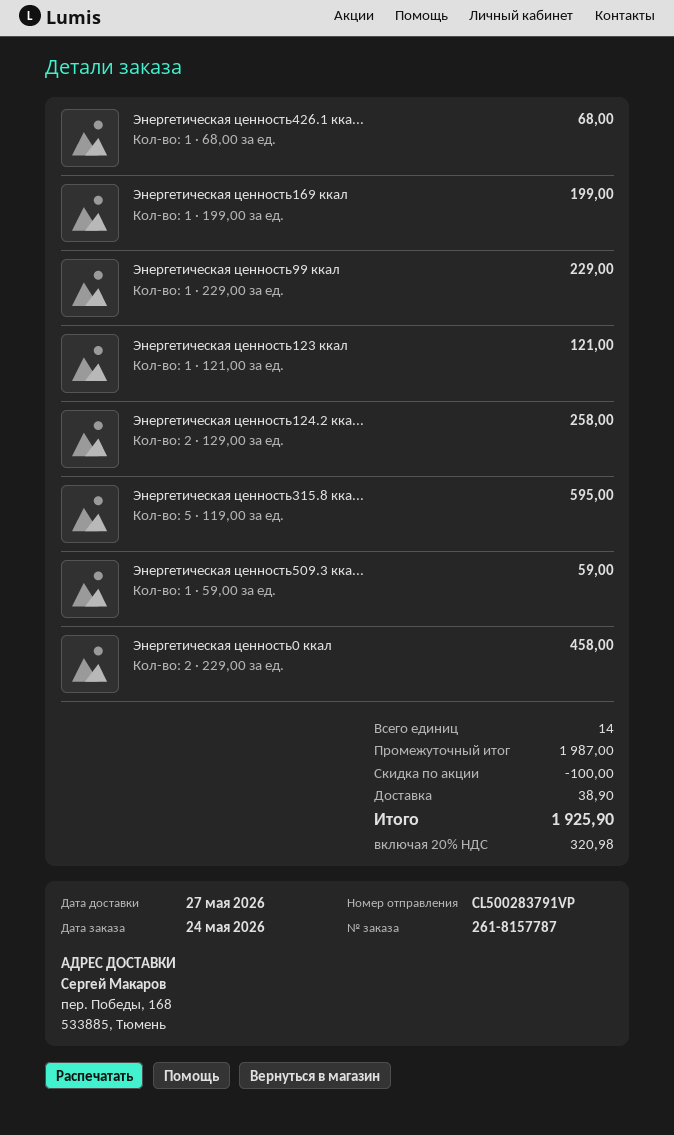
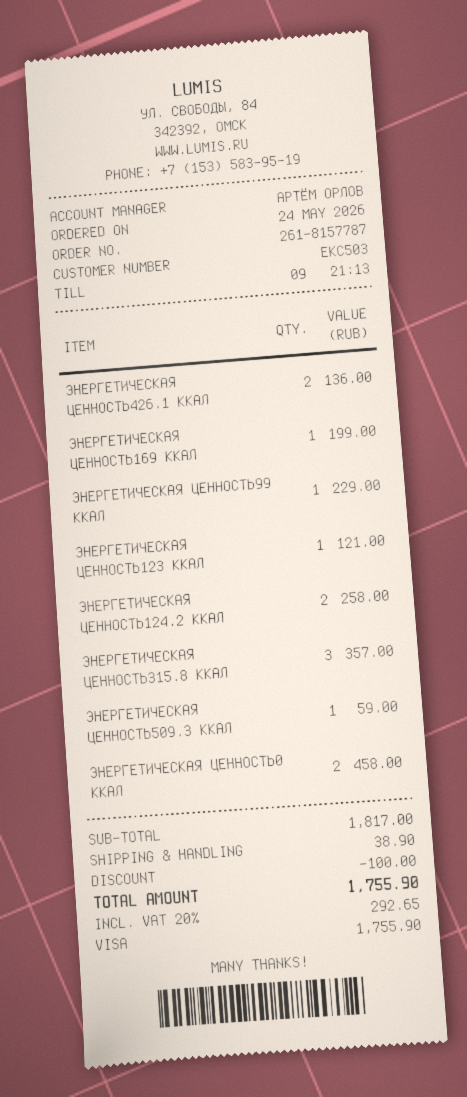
Энергетическая ценность426.1 кка...: 1 for 68.00 -> 2 for 136.00
Энергетическая ценность315.8 кка...: 5 for 595.00 -> 3 for 357.00
subtotal: 1987.00 -> 1817.00
tax: 20% = 320.98 -> 20% = 292.65
total: 1925.90 -> 1755.90

